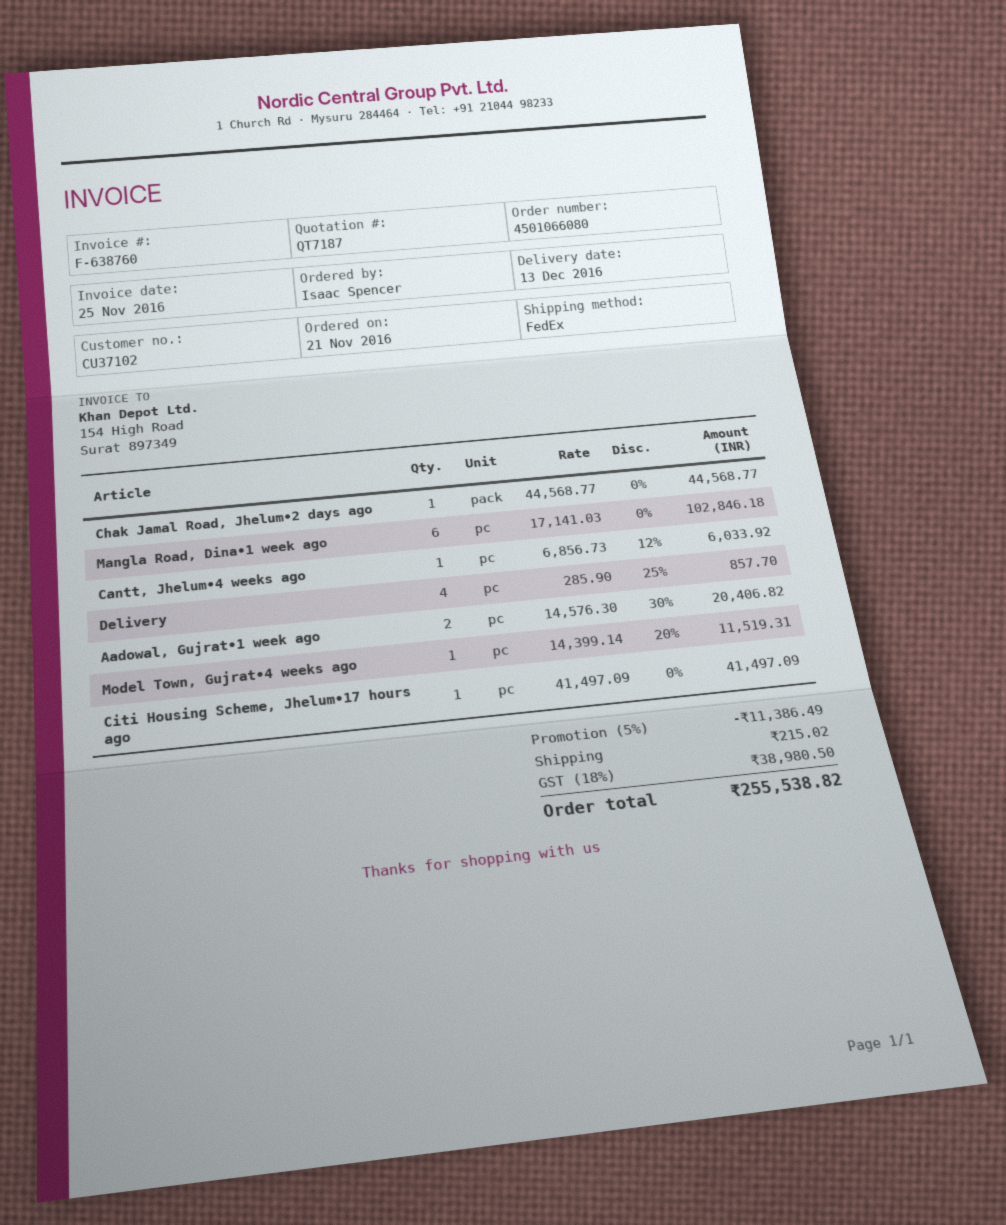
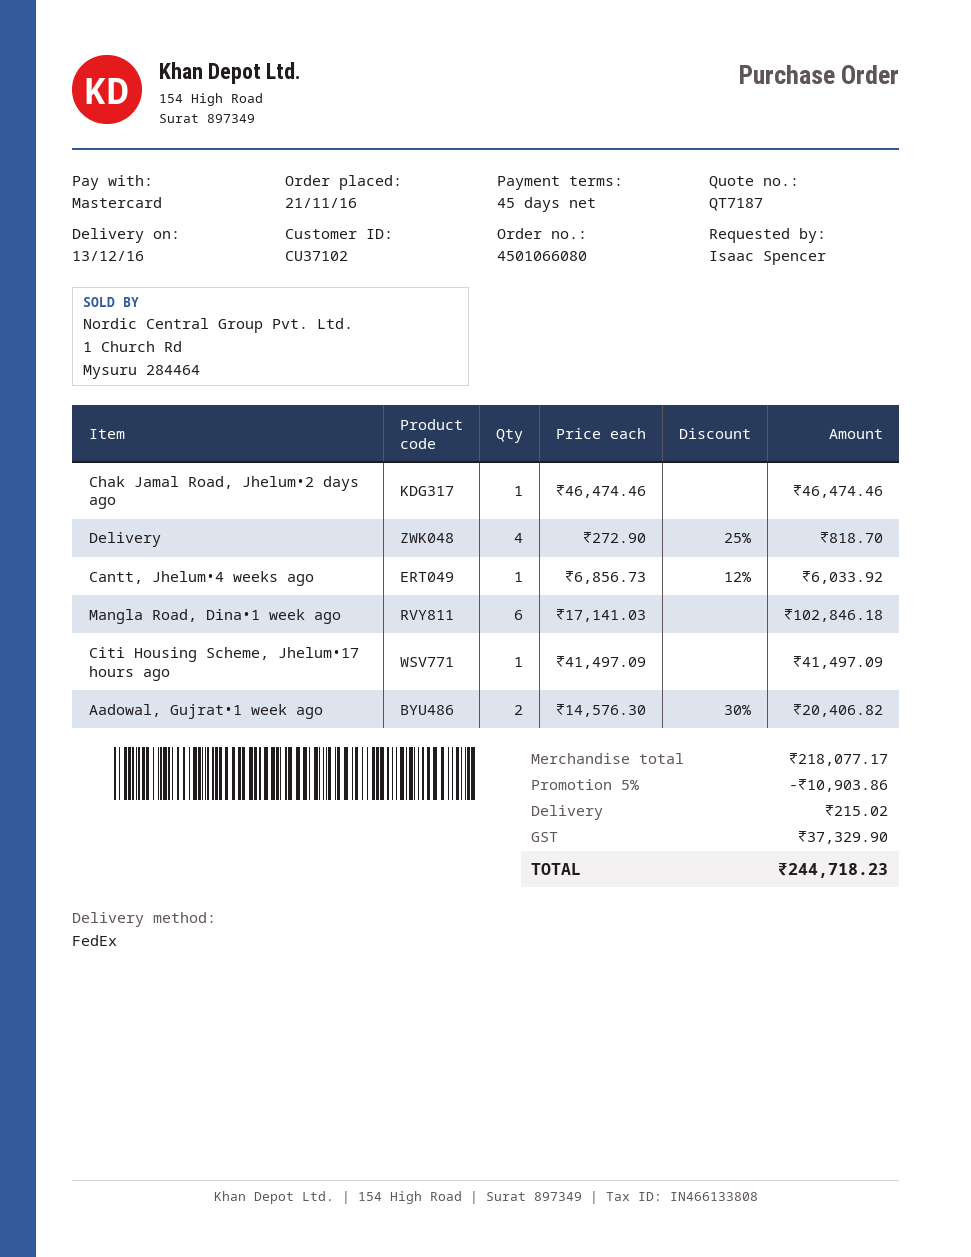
Chak Jamal Road, Jhelum•2 days ago: 1 x 44568.77 = 44568.77 -> 1 x 46474.46 = 46474.46
Delivery: 4 x 285.90 - 25% = 857.70 -> 4 x 272.90 - 25% = 818.70
Model Town, Gujrat•4 weeks ago: 1 x 14399.14 - 20% = 11519.31 -> none
discount: 5% = 11386.49 -> 5% = 10903.86
tax: 38980.50 -> 37329.90
total: 255538.82 -> 244718.23

